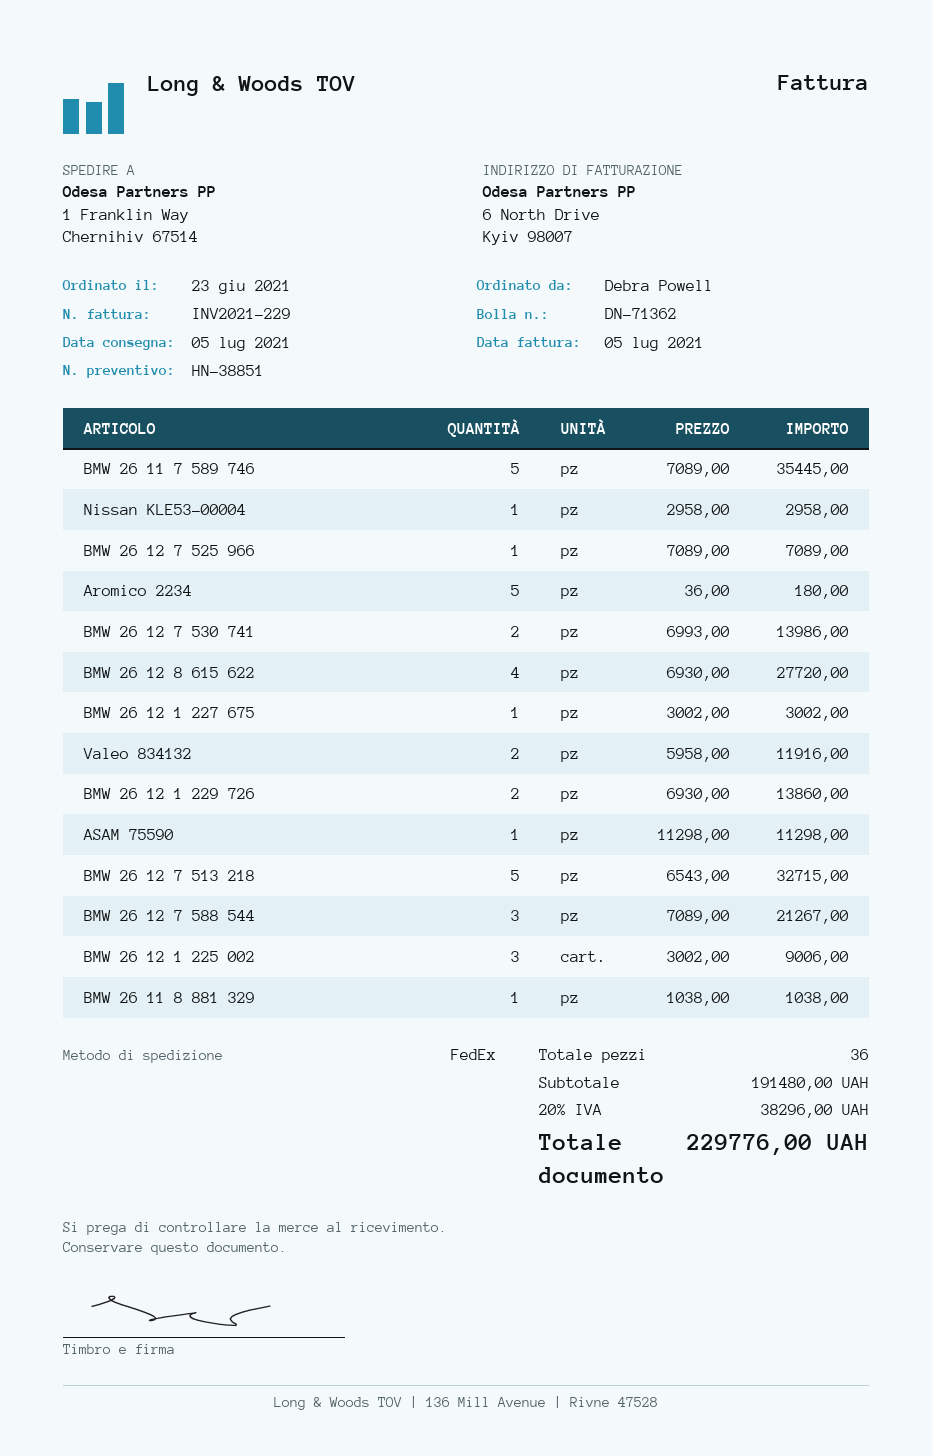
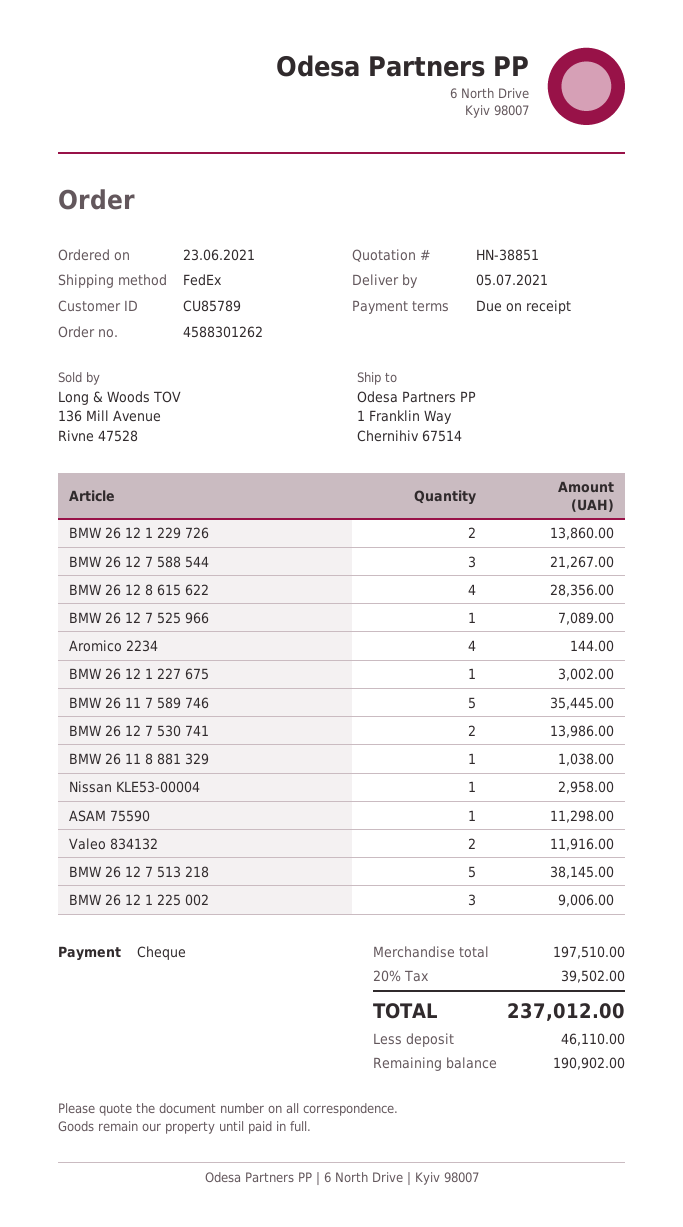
Aromico 2234: 5 for 180.00 -> 4 for 144.00
BMW 26 12 8 615 622: 4 for 27720.00 -> 4 for 28356.00
BMW 26 12 7 513 218: 5 for 32715.00 -> 5 for 38145.00
subtotal: 191480.00 -> 197510.00
tax: 20% = 38296.00 -> 20% = 39502.00
total: 229776.00 -> 237012.00

